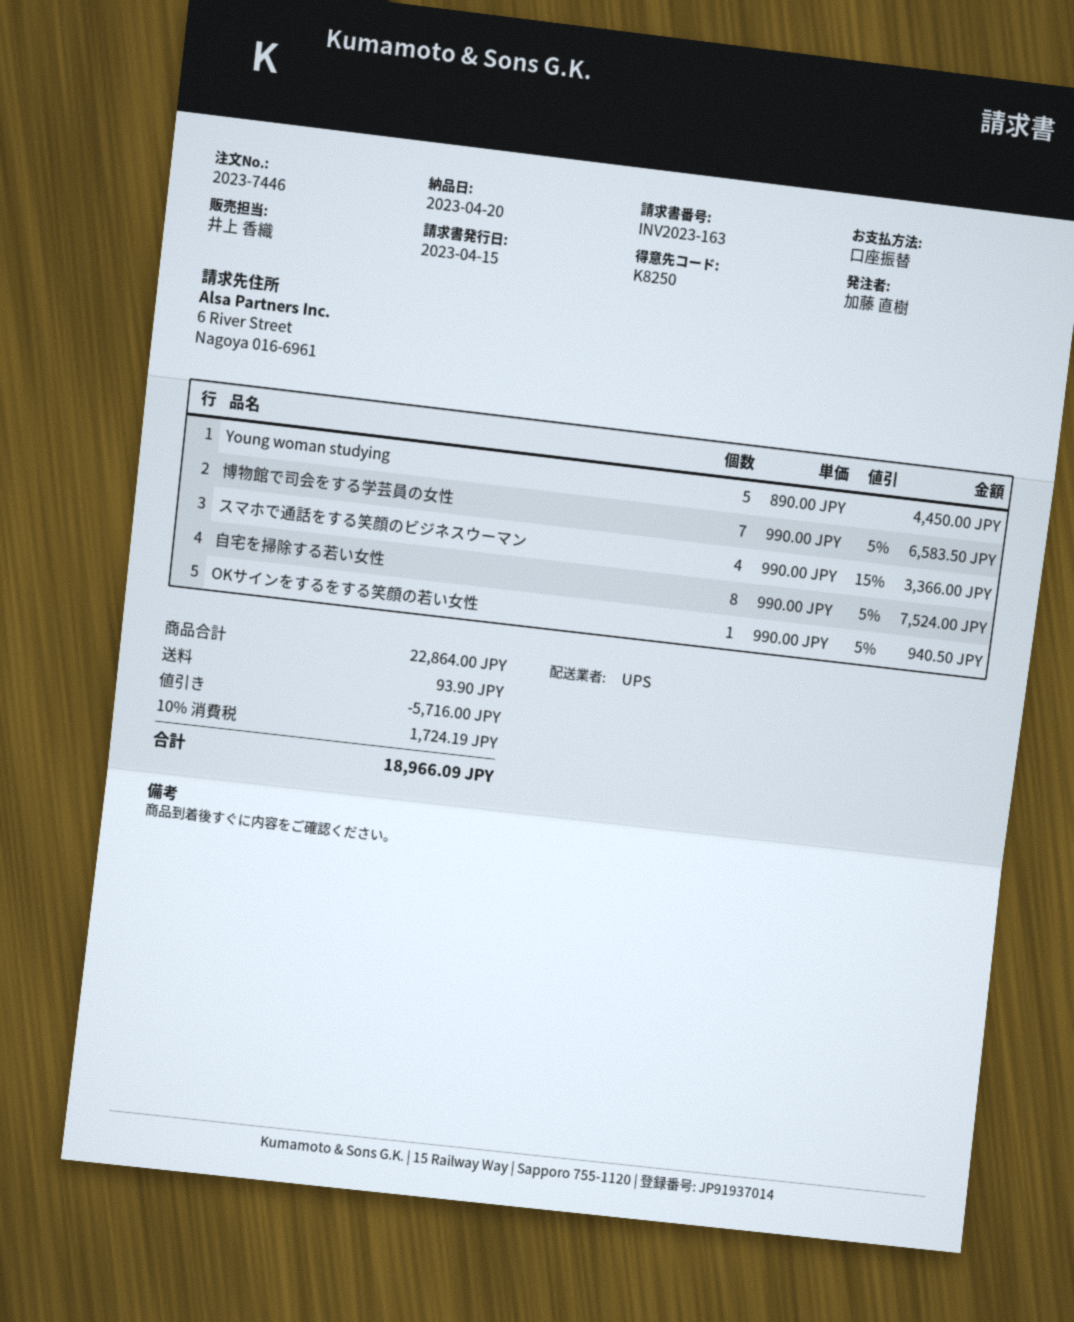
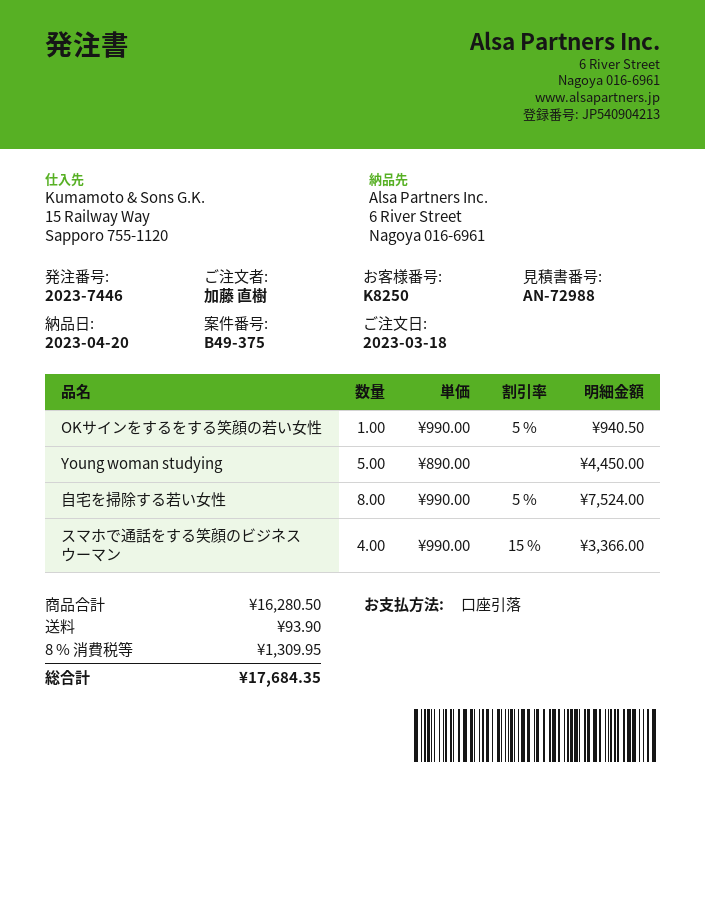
博物館で司会をする学芸員の女性: 7 x 990.00 - 5% = 6583.50 -> none
subtotal: 22864.00 -> 16280.50
discount: 5716.00 -> none
tax: 10% = 1724.19 -> 8% = 1309.95
total: 18966.09 -> 17684.35

